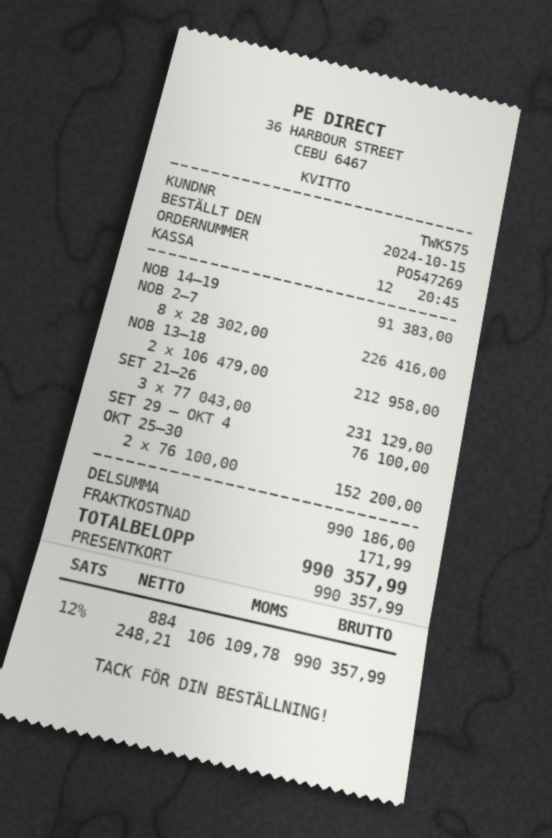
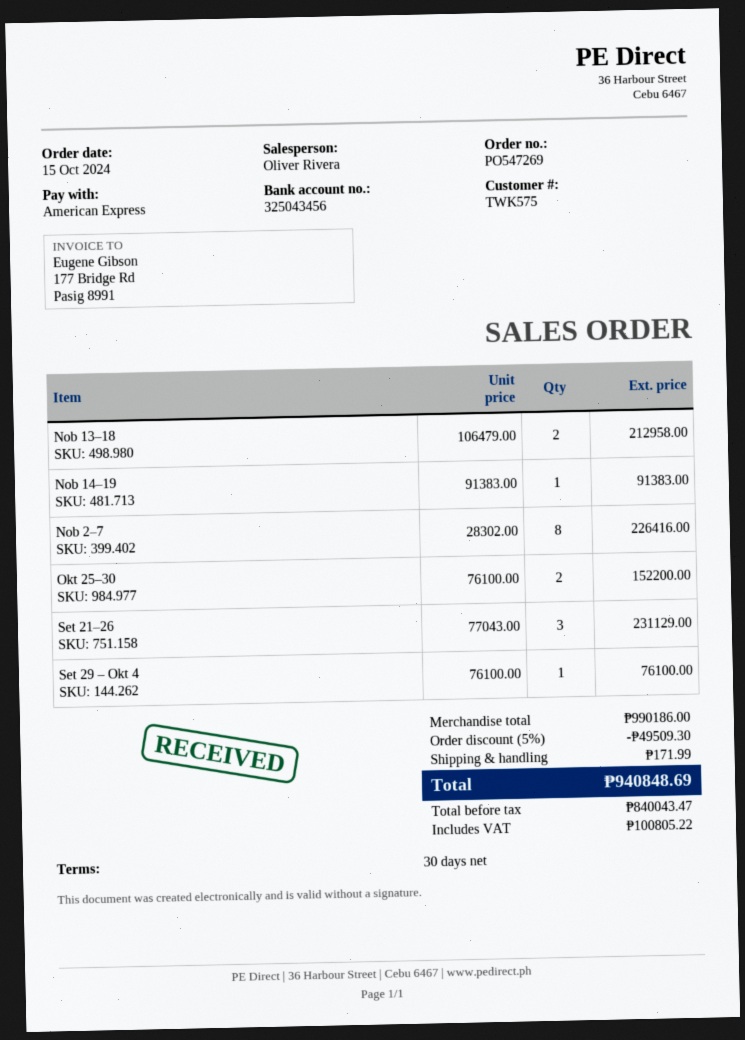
payment method: gift card -> American Express
discount: none -> 5% = 49509.30
net: 884248.21 -> 840043.47
tax: 106109.78 -> 100805.22
total: 990357.99 -> 940848.69

